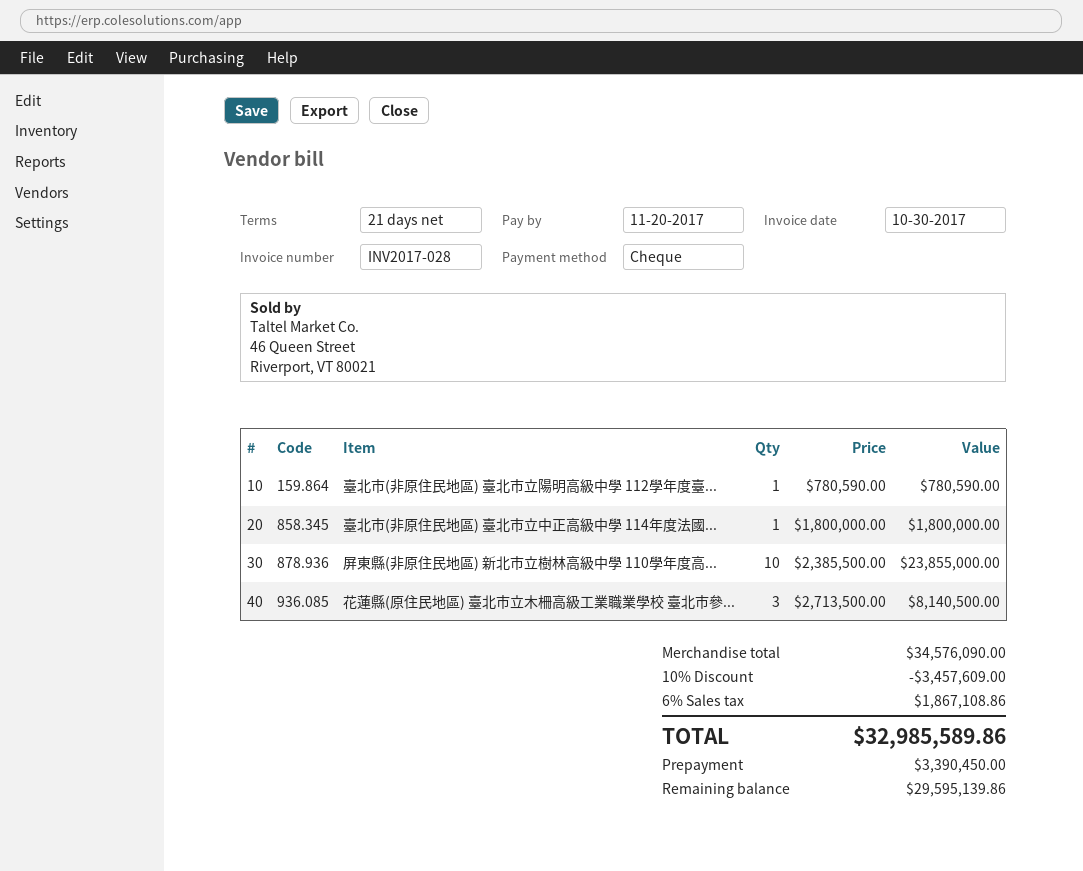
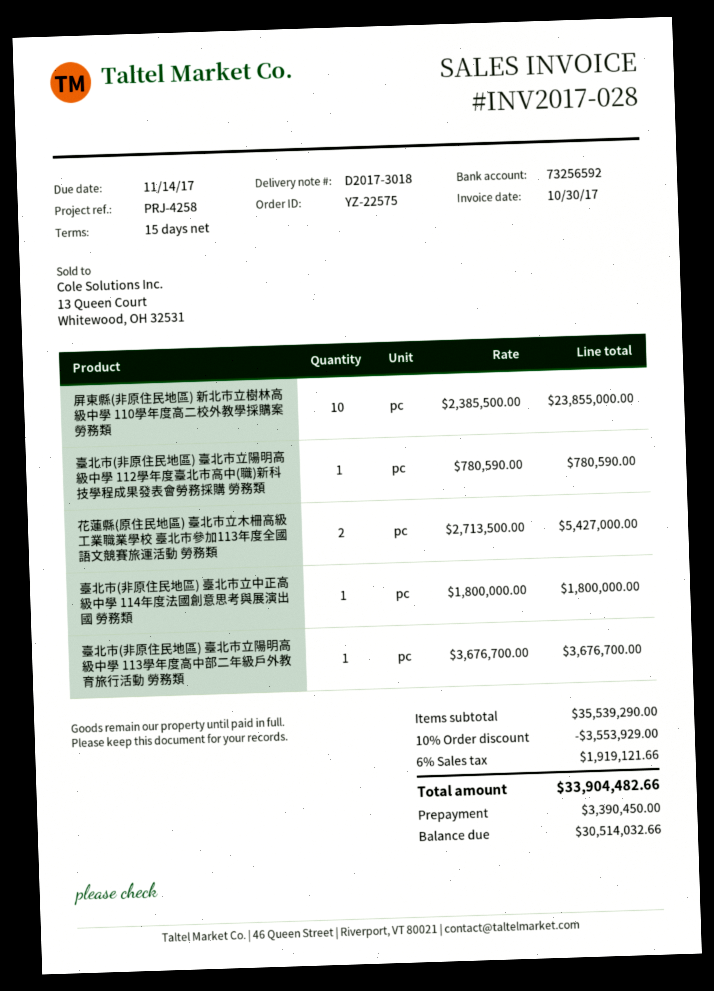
payment terms: 21 days -> 15 days
due date: 2017-11-20 -> 2017-11-14
花蓮縣(原住民地區) 臺北市立木柵高級工業職業學校 臺北市參...: 3 x 2713500.00 = 8140500.00 -> 2 x 2713500.00 = 5427000.00
臺北市(非原住民地區) 臺北市立陽明高級中學 113學年度高中部二年級戶外教育旅行活動 勞務類: none -> 1 x 3676700.00 = 3676700.00
subtotal: 34576090.00 -> 35539290.00
discount: 10% = 3457609.00 -> 10% = 3553929.00
tax: 6% = 1867108.86 -> 6% = 1919121.66
total: 32985589.86 -> 33904482.66
balance: 29595139.86 -> 30514032.66

